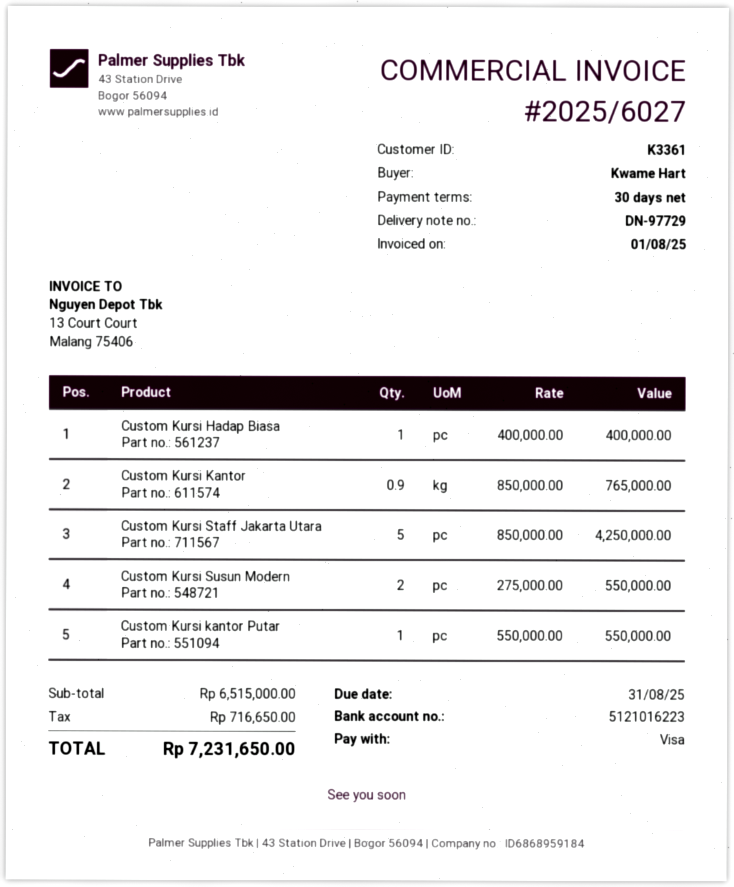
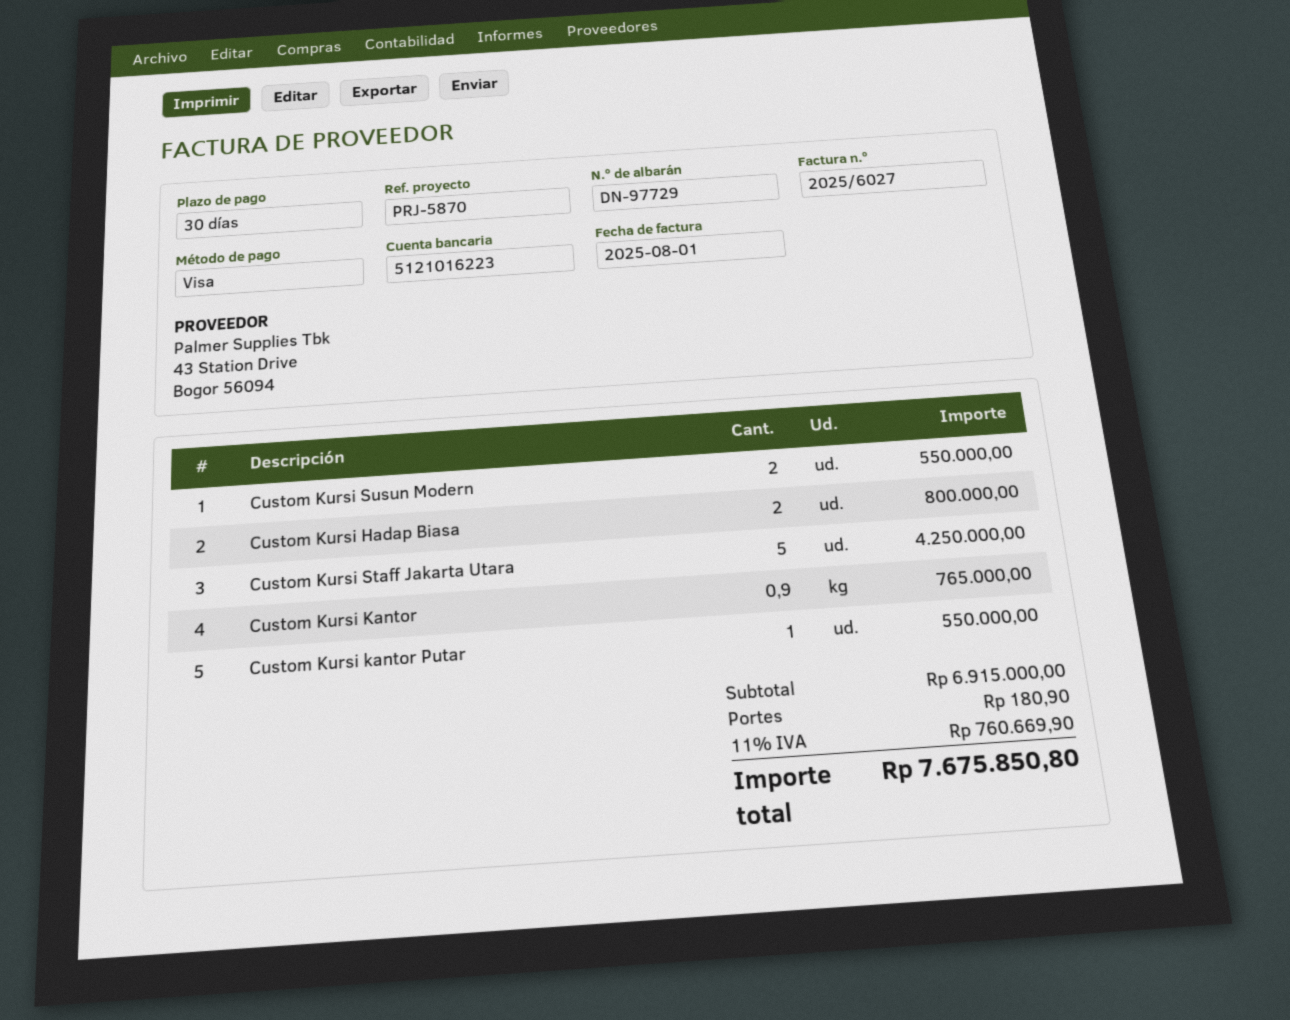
Custom Kursi Hadap Biasa: 1 for 400000.00 -> 2 for 800000.00
subtotal: 6515000.00 -> 6915000.00
shipping: none -> 180.90
tax: 716650.00 -> 760669.90
total: 7231650.00 -> 7675850.80

